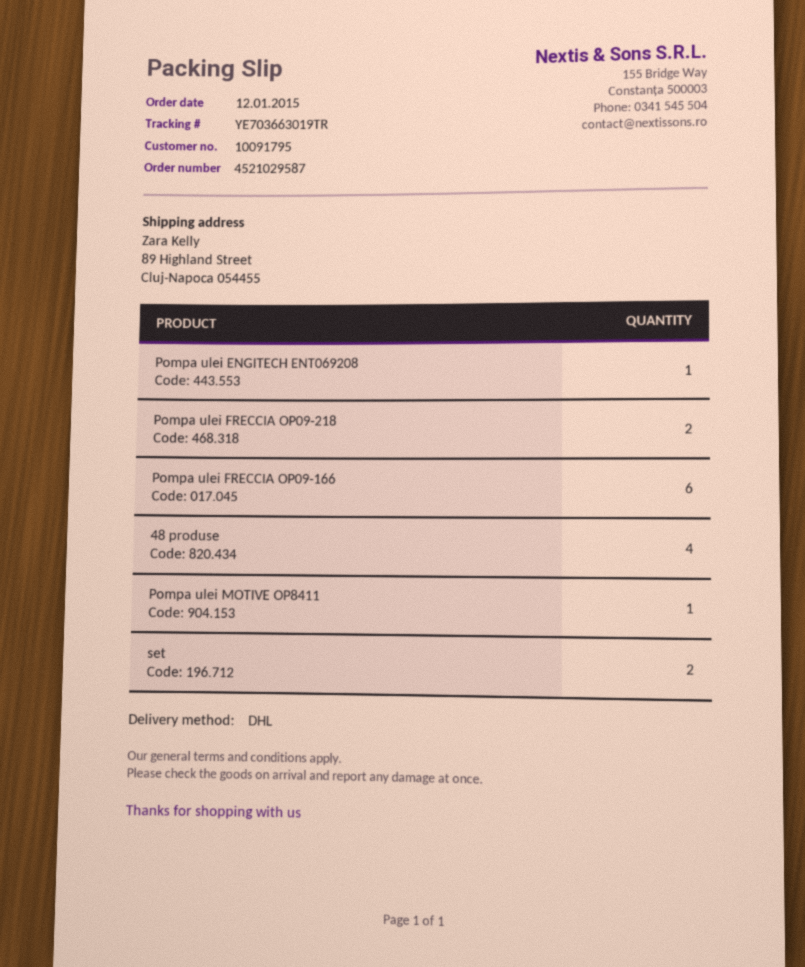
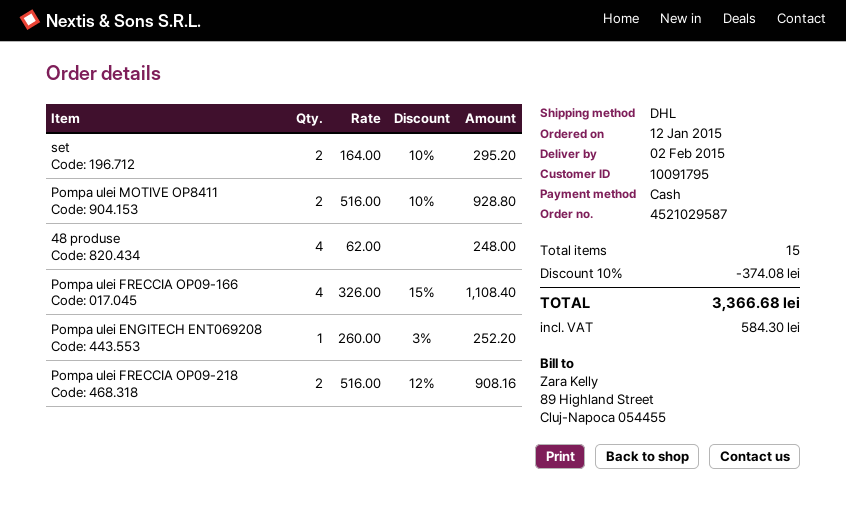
Pompa ulei FRECCIA OP09-166: 6 -> 4
Pompa ulei MOTIVE OP8411: 1 -> 2

